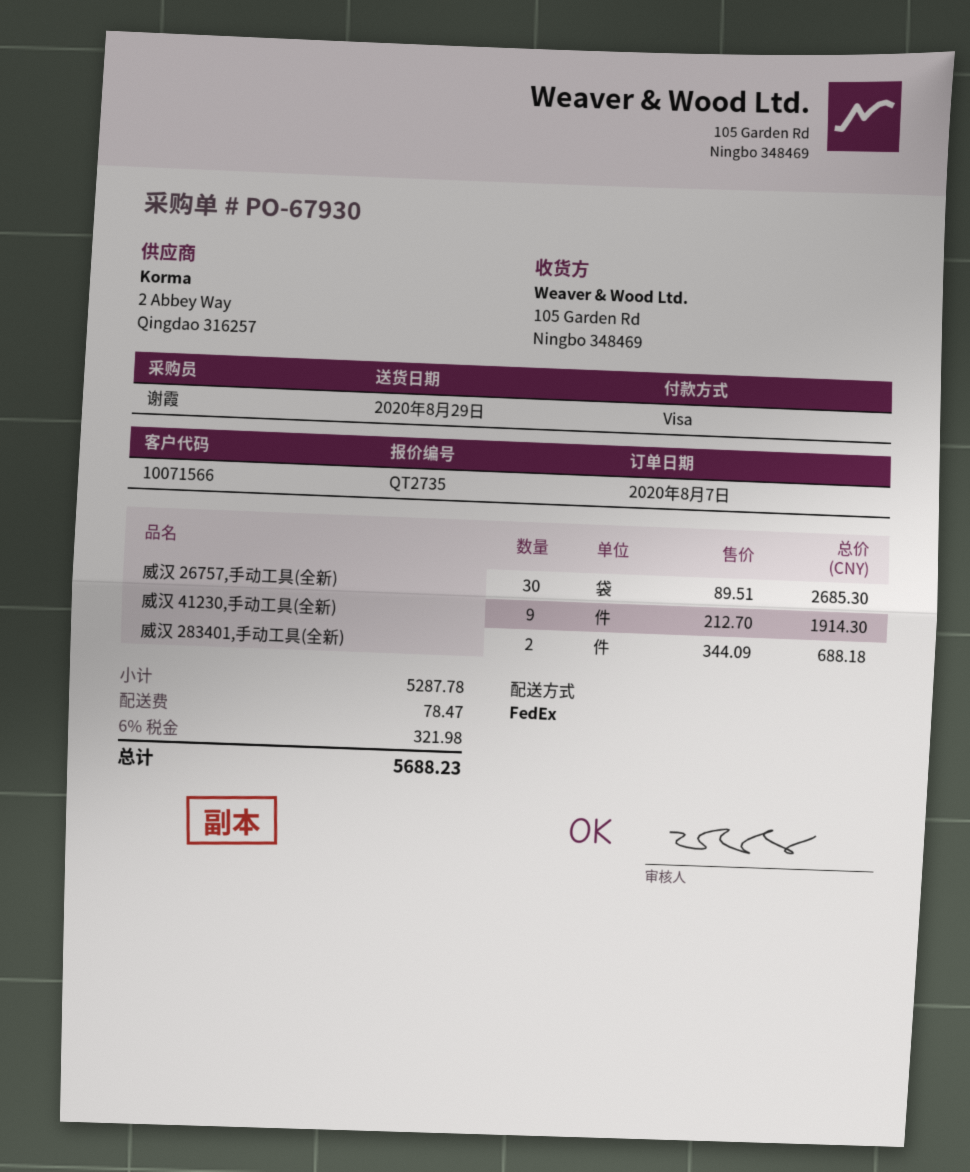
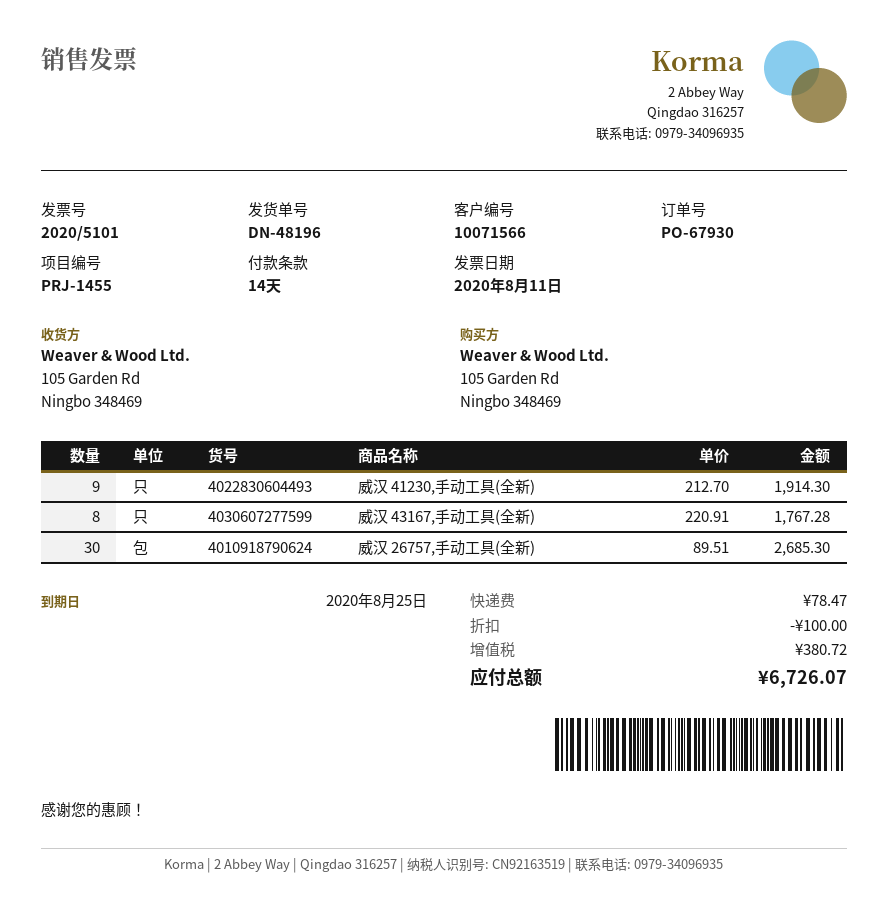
威汉 283401,手动工具(全新): 2 x 344.09 = 688.18 -> none
威汉 43167,手动工具(全新): none -> 8 x 220.91 = 1767.28
discount: none -> 100.00
tax: 321.98 -> 380.72
total: 5688.23 -> 6726.07

